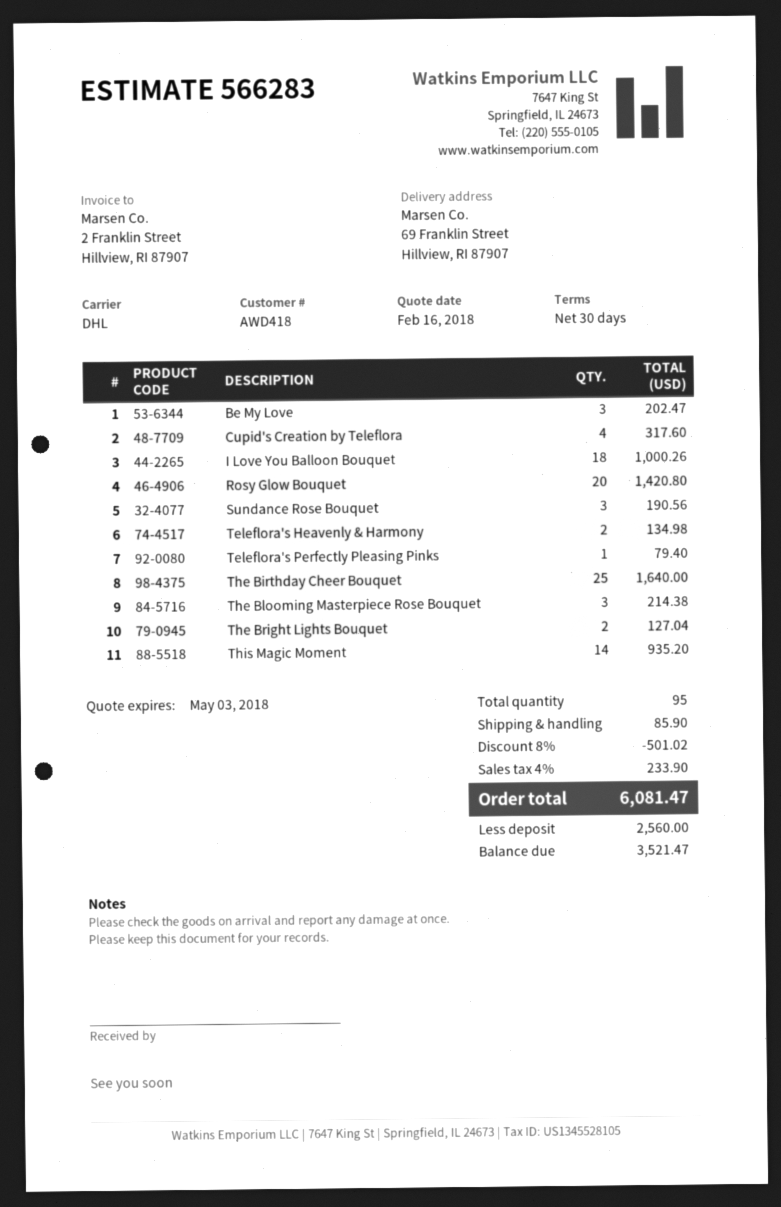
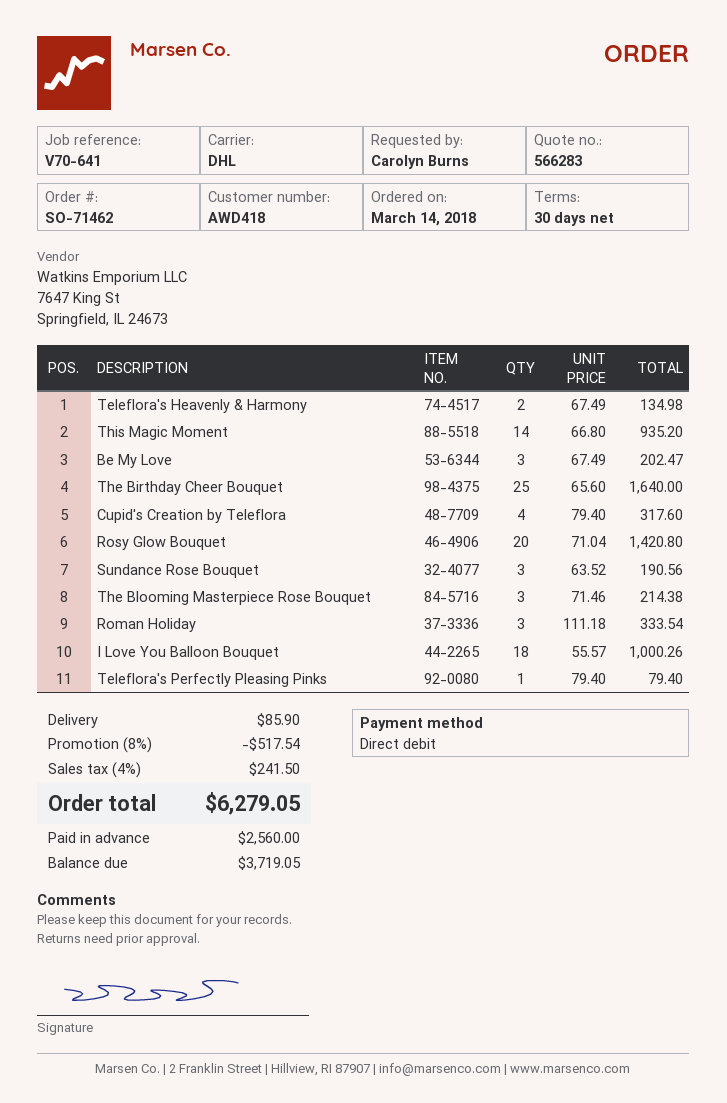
The Bright Lights Bouquet: 2 for 127.04 -> none
Roman Holiday: none -> 3 for 333.54
discount: 8% = 501.02 -> 8% = 517.54
tax: 4% = 233.90 -> 4% = 241.50
total: 6081.47 -> 6279.05
balance: 3521.47 -> 3719.05

